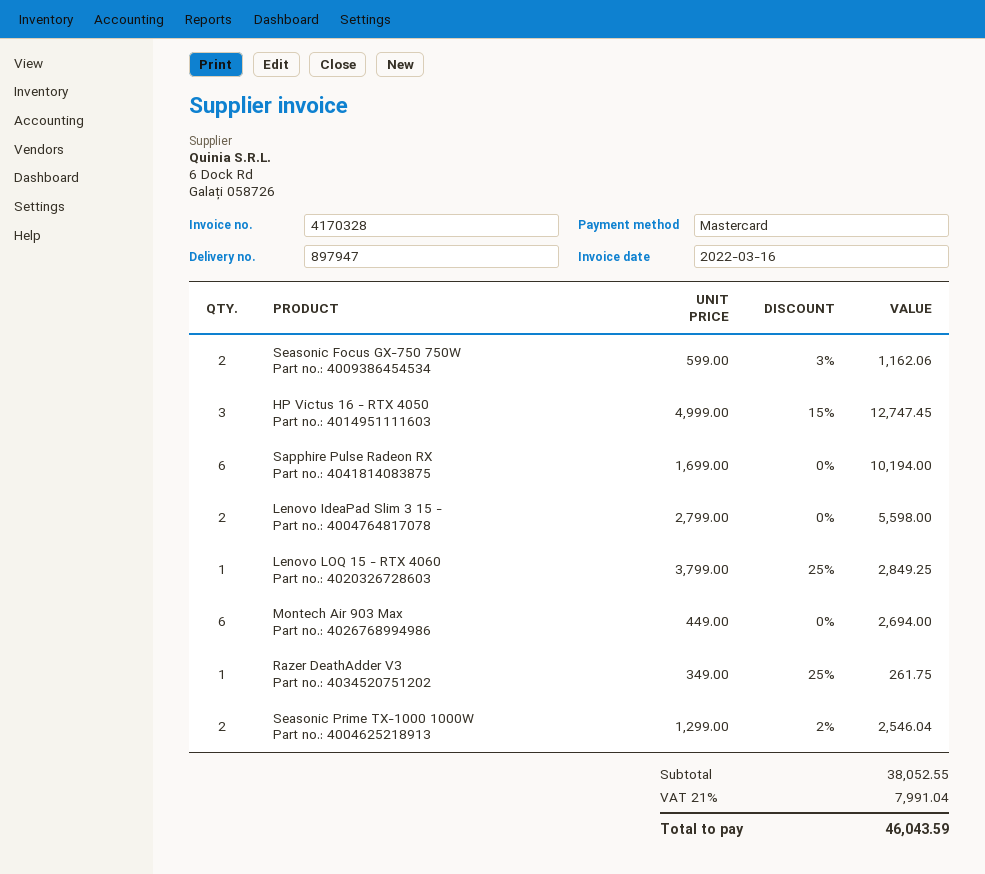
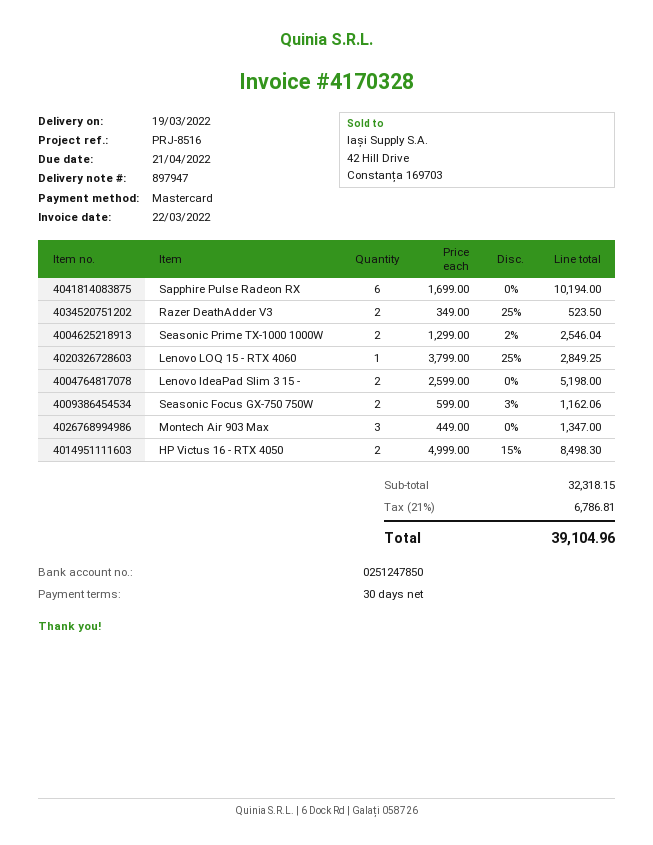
invoice date: 2022-03-16 -> 2022-03-22
HP Victus 16 - RTX 4050: 3 x 4999.00 - 15% = 12747.45 -> 2 x 4999.00 - 15% = 8498.30
Lenovo IdeaPad Slim 3 15 -: 2 x 2799.00 = 5598.00 -> 2 x 2599.00 = 5198.00
Montech Air 903 Max: 6 x 449.00 = 2694.00 -> 3 x 449.00 = 1347.00
Razer DeathAdder V3: 1 x 349.00 - 25% = 261.75 -> 2 x 349.00 - 25% = 523.50
subtotal: 38052.55 -> 32318.15
tax: 21% = 7991.04 -> 21% = 6786.81
total: 46043.59 -> 39104.96

